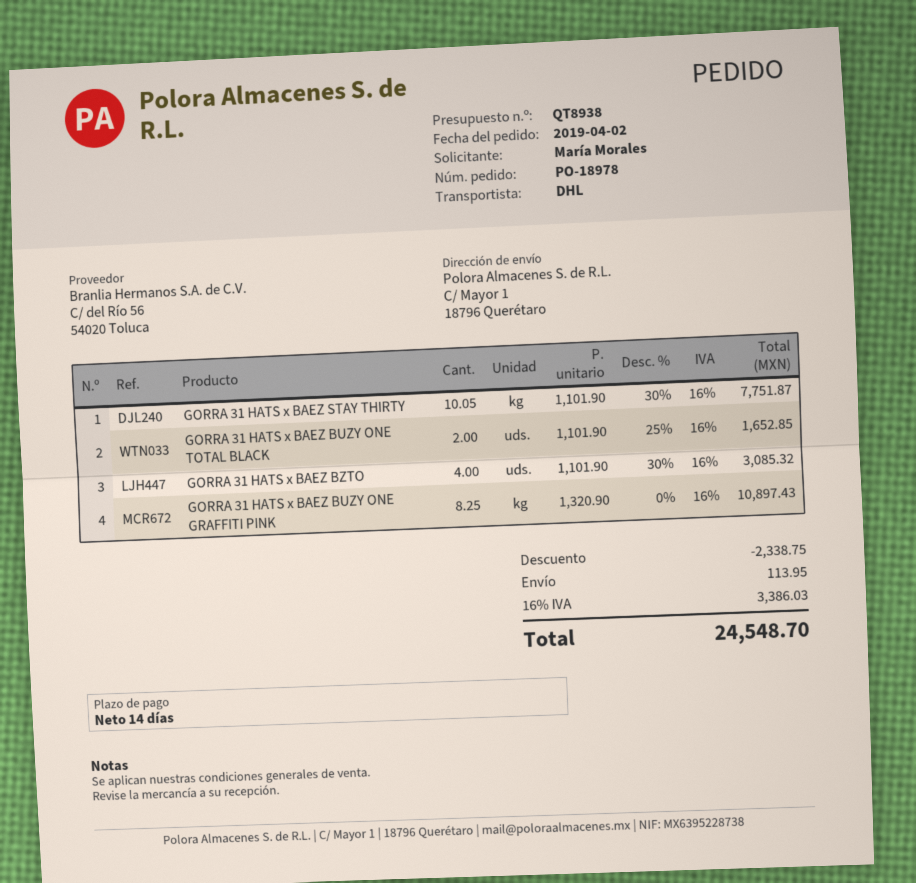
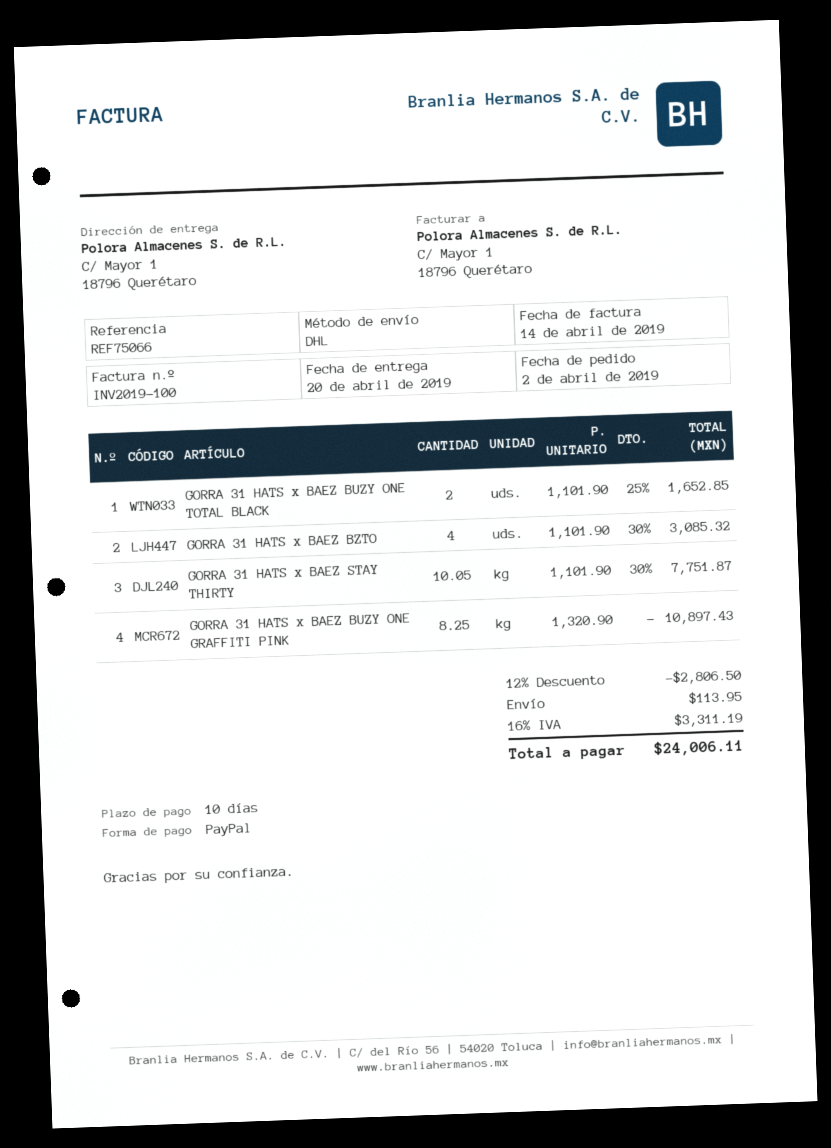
payment terms: 14 days -> 10 days
discount: 2338.75 -> 2806.50
tax: 16% = 3386.03 -> 16% = 3311.19
total: 24548.70 -> 24006.11

